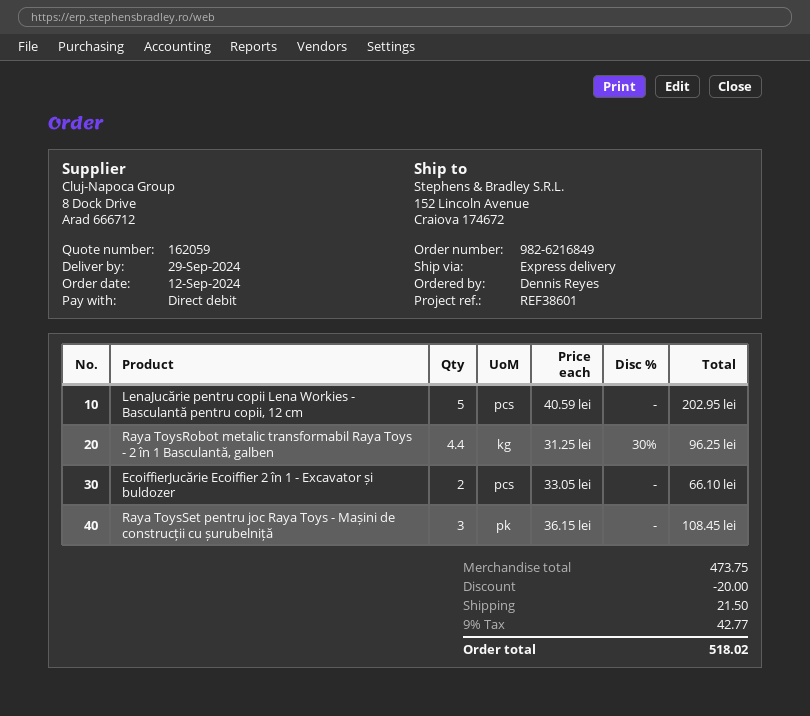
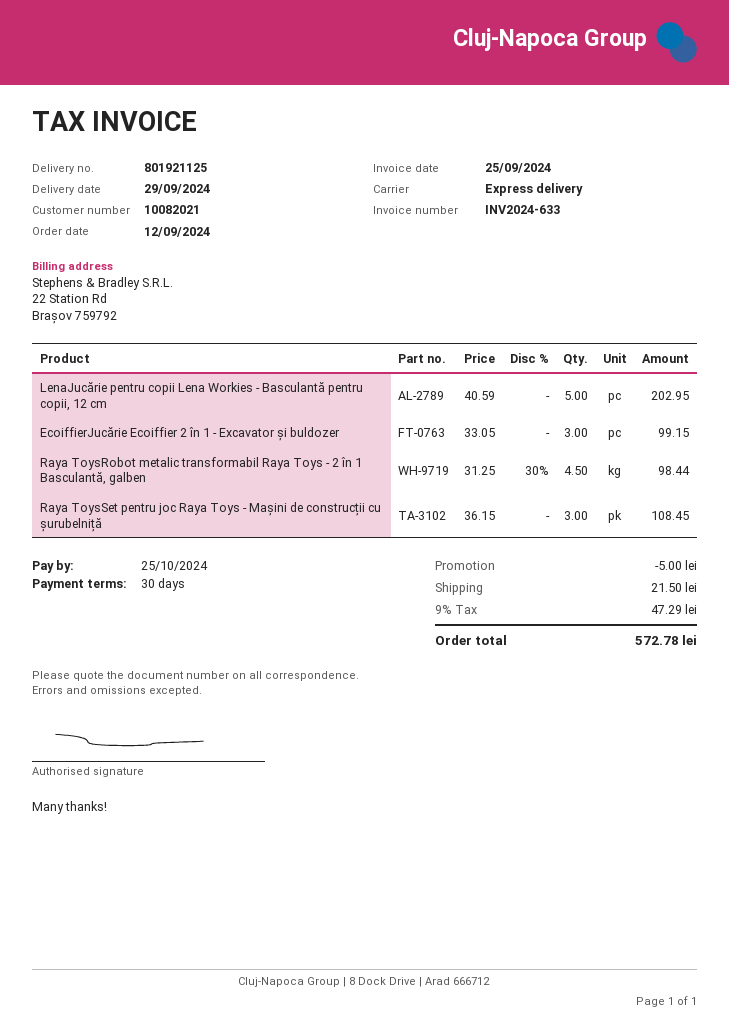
Raya ToysRobot metalic transformabil Raya Toys - 2 în 1 Basculantă, galben: 4.4 x 31.25 - 30% = 96.25 -> 4.5 x 31.25 - 30% = 98.44
EcoiffierJucărie Ecoiffier 2 în 1 - Excavator și buldozer: 2 x 33.05 = 66.10 -> 3 x 33.05 = 99.15
discount: 20.00 -> 5.00
tax: 9% = 42.77 -> 9% = 47.29
total: 518.02 -> 572.78

